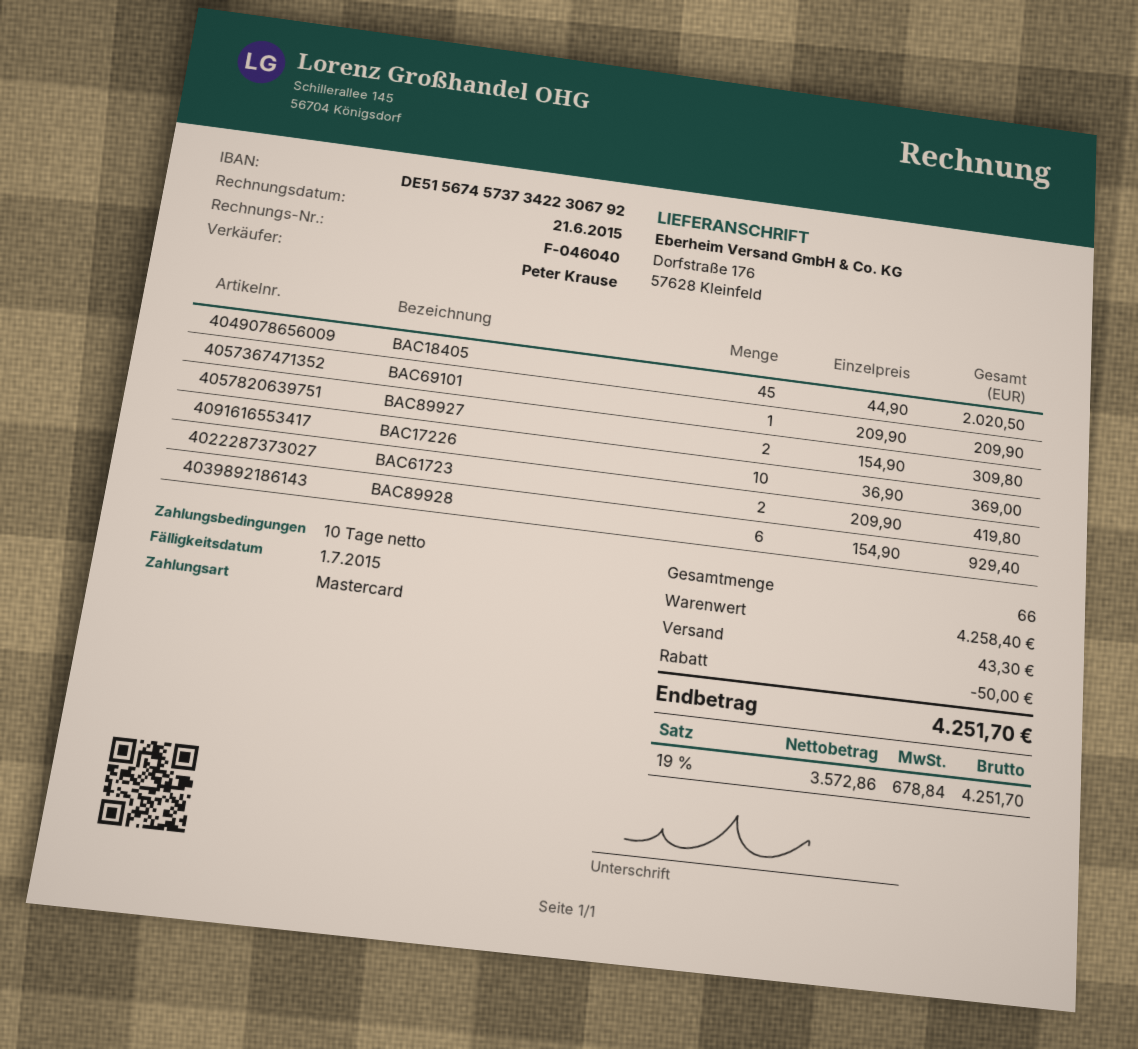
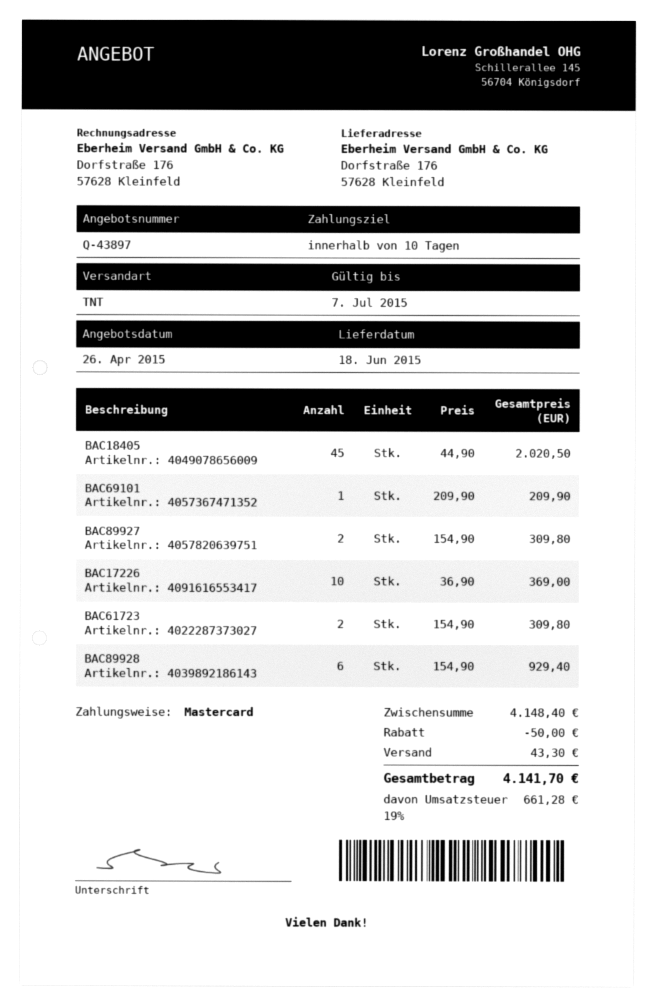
BAC61723: 2 x 209.90 = 419.80 -> 2 x 154.90 = 309.80
subtotal: 4258.40 -> 4148.40
tax: 19% = 678.84 -> 19% = 661.28
total: 4251.70 -> 4141.70

